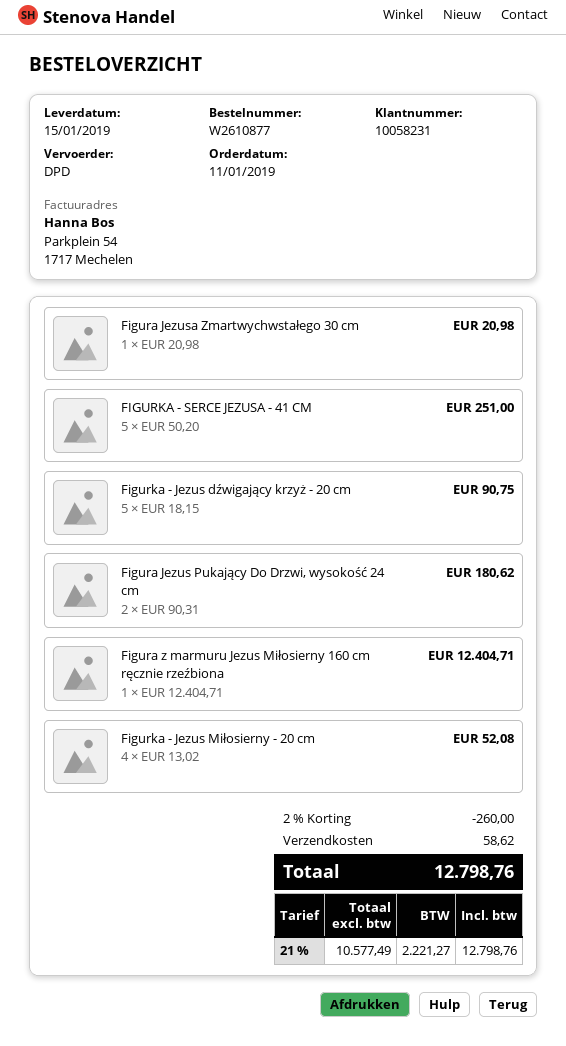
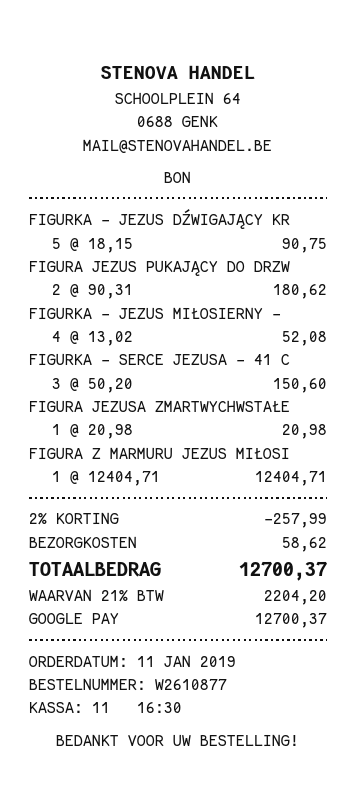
FIGURKA - SERCE JEZUSA - 41 CM: 5 x 50.20 = 251.00 -> 3 x 50.20 = 150.60
discount: 2% = 260.00 -> 2% = 257.99
tax: 21% = 2221.27 -> 21% = 2204.20
total: 12798.76 -> 12700.37

